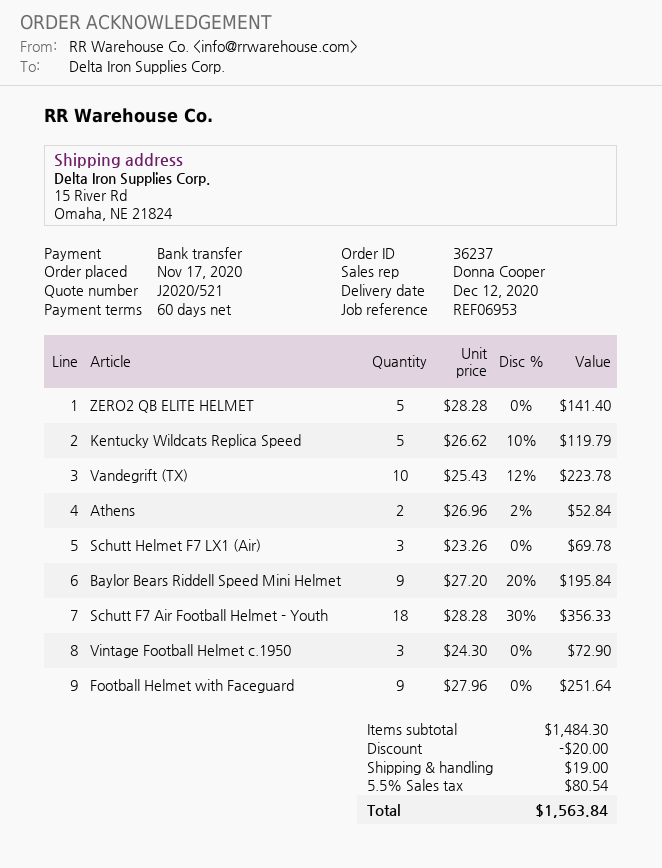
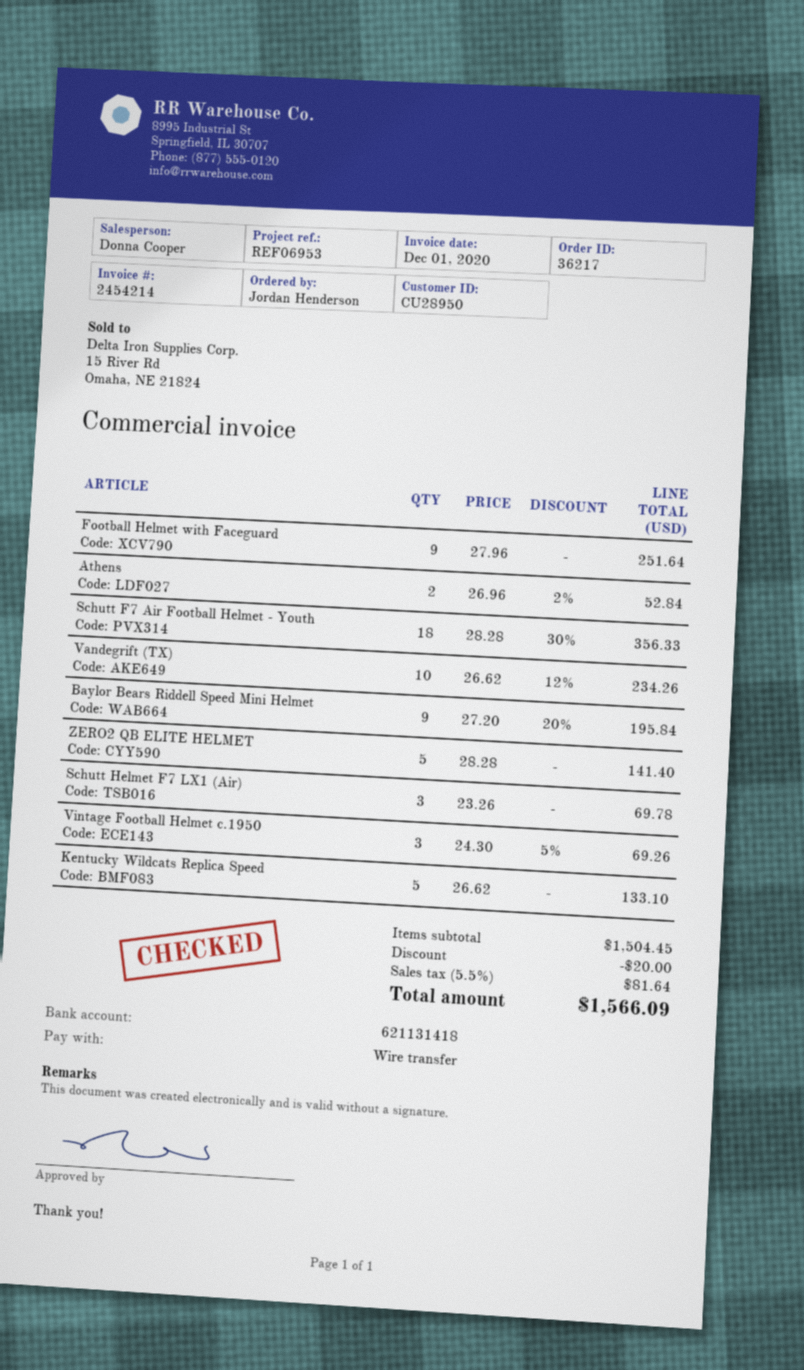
order number: 36237 -> 36217
Kentucky Wildcats Replica Speed: 5 x 26.62 - 10% = 119.79 -> 5 x 26.62 = 133.10
Vandegrift (TX): 10 x 25.43 - 12% = 223.78 -> 10 x 26.62 - 12% = 234.26
Vintage Football Helmet c.1950: 3 x 24.30 = 72.90 -> 3 x 24.30 - 5% = 69.26
subtotal: 1484.30 -> 1504.45
shipping: 19.00 -> none
tax: 5.5% = 80.54 -> 5.5% = 81.64
total: 1563.84 -> 1566.09

